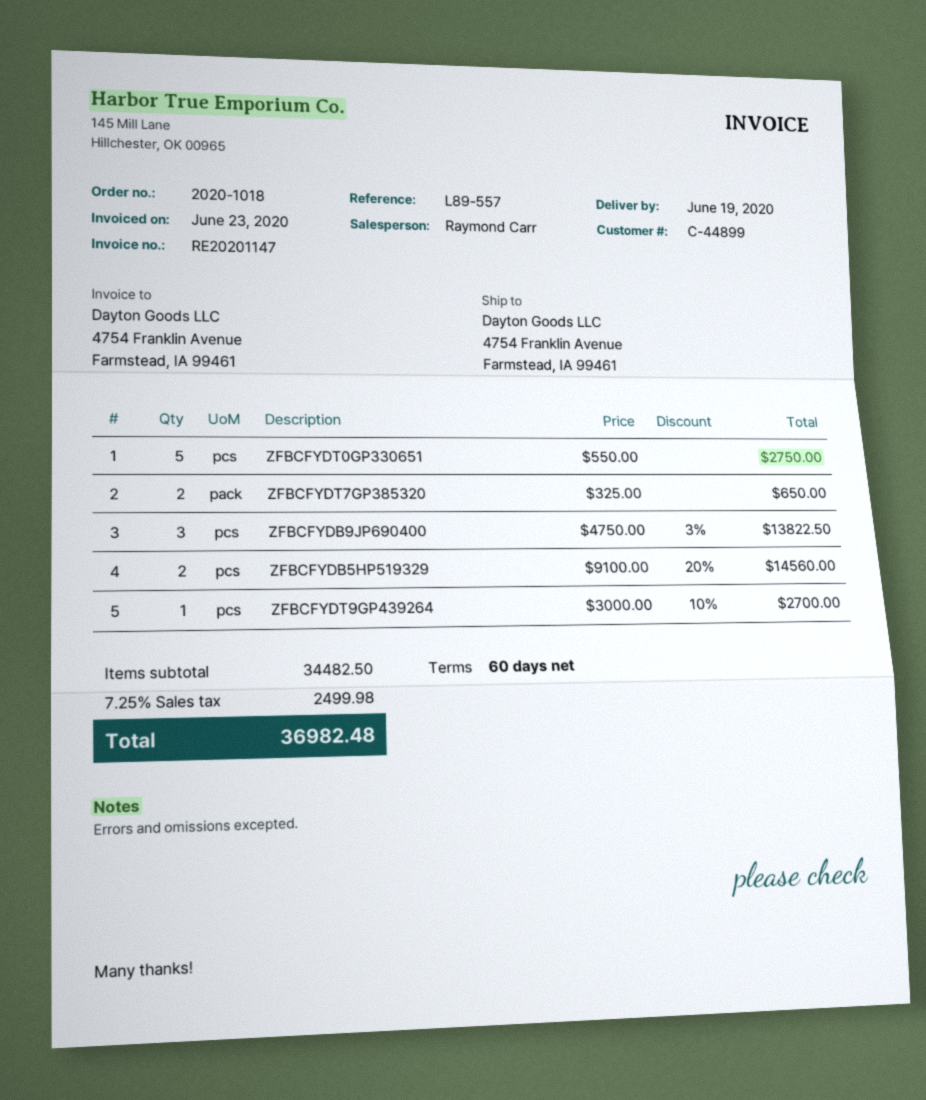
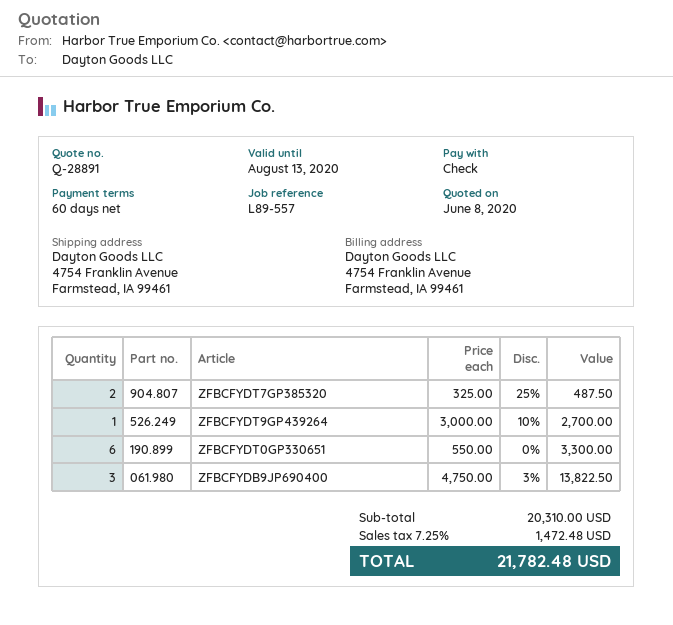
ZFBCFYDT0GP330651: 5 x 550.00 = 2750.00 -> 6 x 550.00 = 3300.00
ZFBCFYDT7GP385320: 2 x 325.00 = 650.00 -> 2 x 325.00 - 25% = 487.50
ZFBCFYDB5HP519329: 2 x 9100.00 - 20% = 14560.00 -> none
subtotal: 34482.50 -> 20310.00
tax: 7.25% = 2499.98 -> 7.25% = 1472.48
total: 36982.48 -> 21782.48

